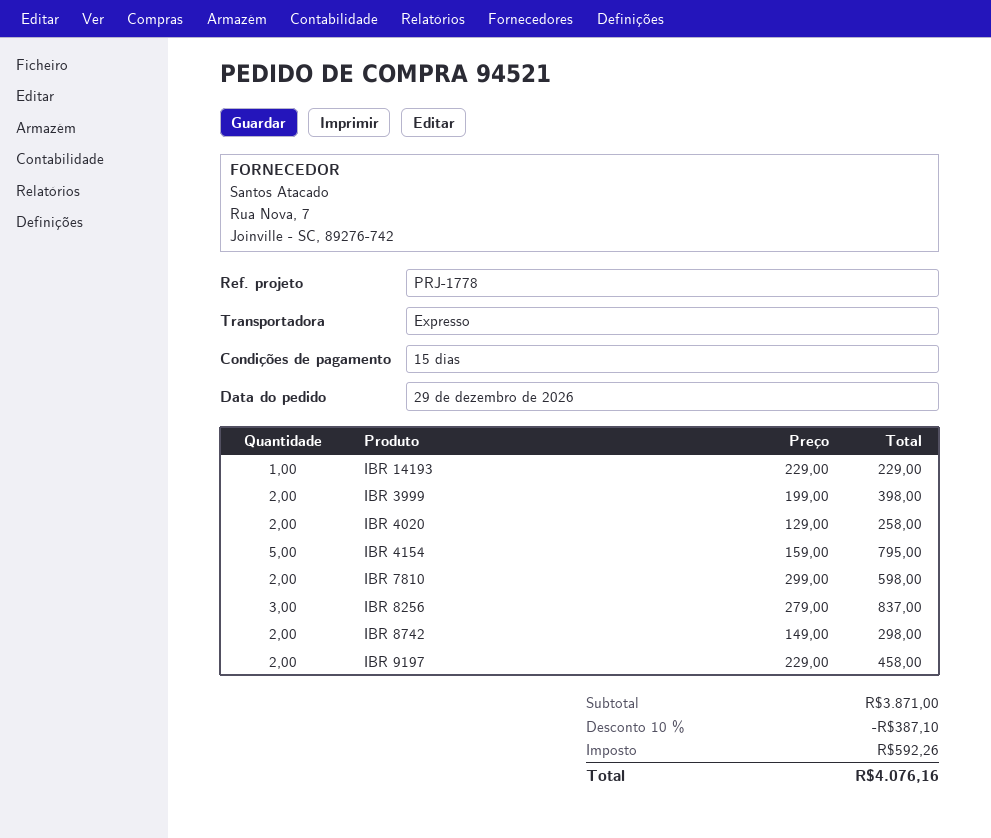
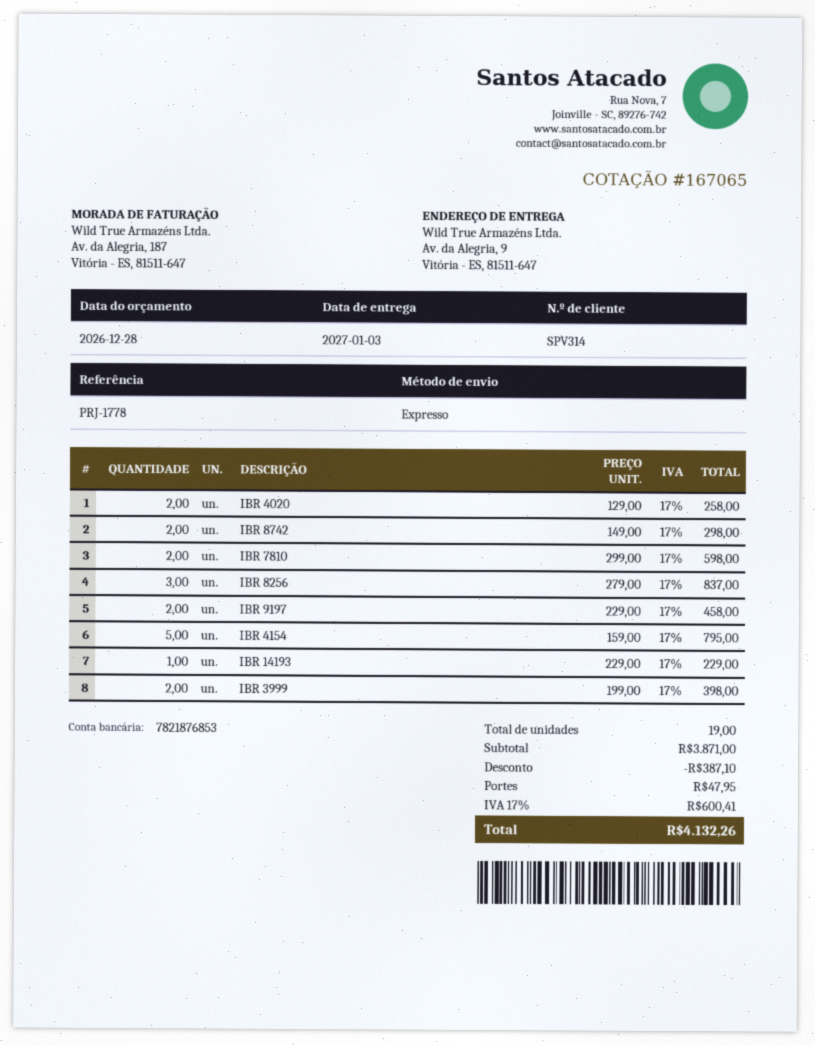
shipping: none -> 47.95
tax: 592.26 -> 600.41
total: 4076.16 -> 4132.26

